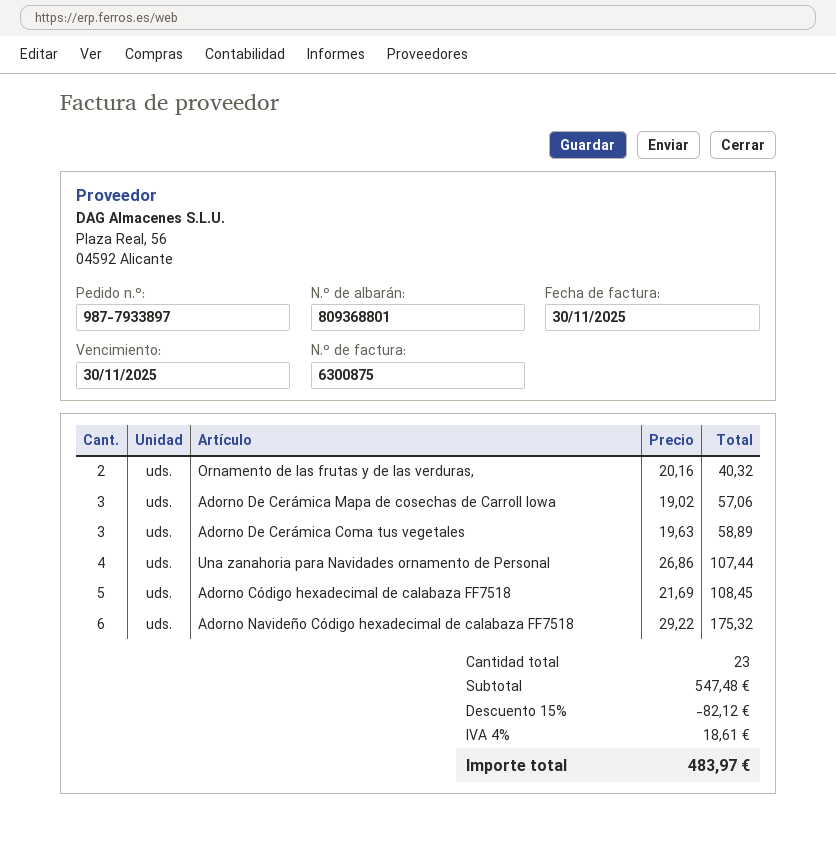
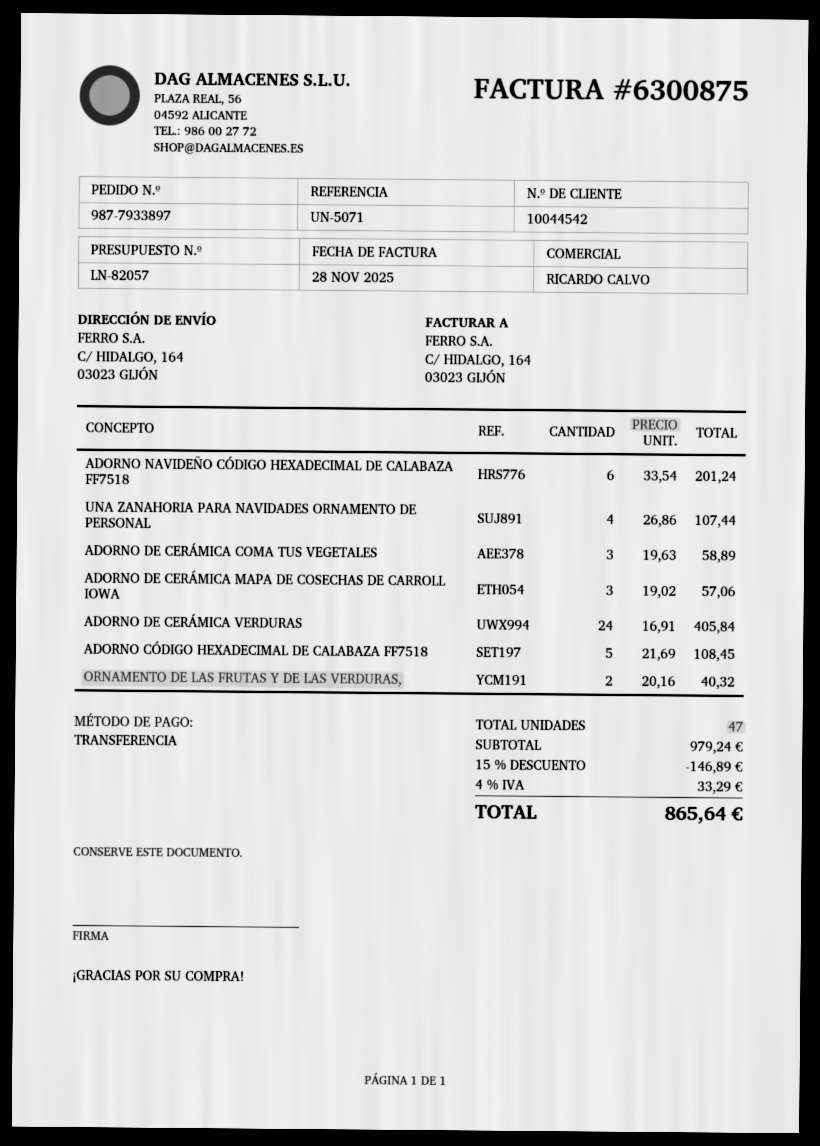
invoice date: 2025-11-30 -> 2025-11-28
Adorno Navideño Código hexadecimal de calabaza FF7518: 6 x 29.22 = 175.32 -> 6 x 33.54 = 201.24
ADORNO DE CERÁMICA VERDURAS: none -> 24 x 16.91 = 405.84
total quantity: 23 -> 47
subtotal: 547.48 -> 979.24
discount: 15% = 82.12 -> 15% = 146.89
tax: 4% = 18.61 -> 4% = 33.29
total: 483.97 -> 865.64

